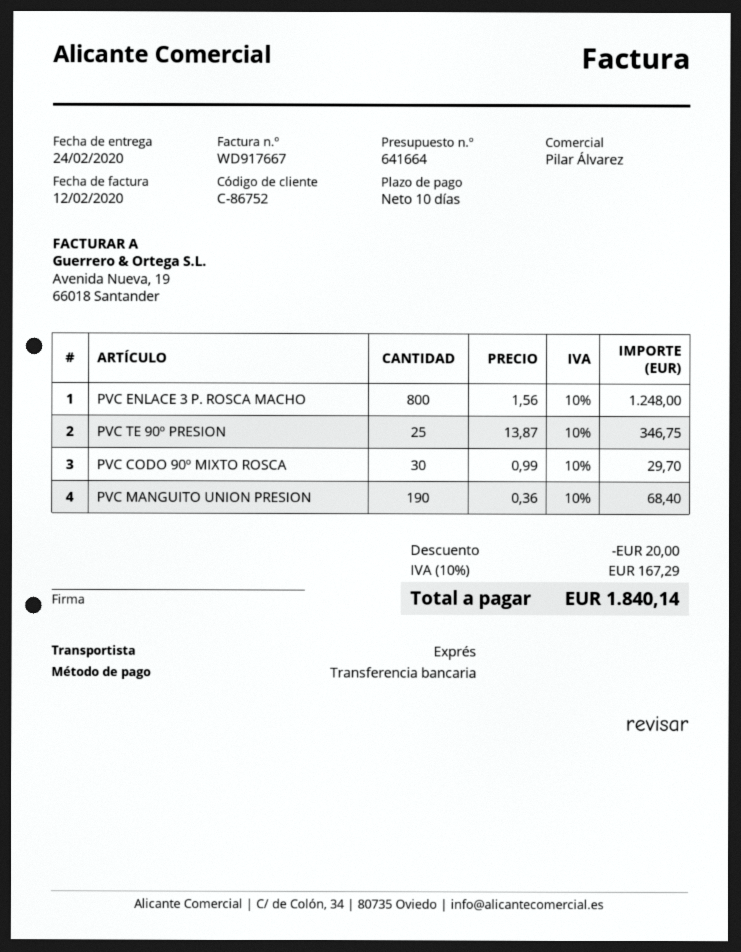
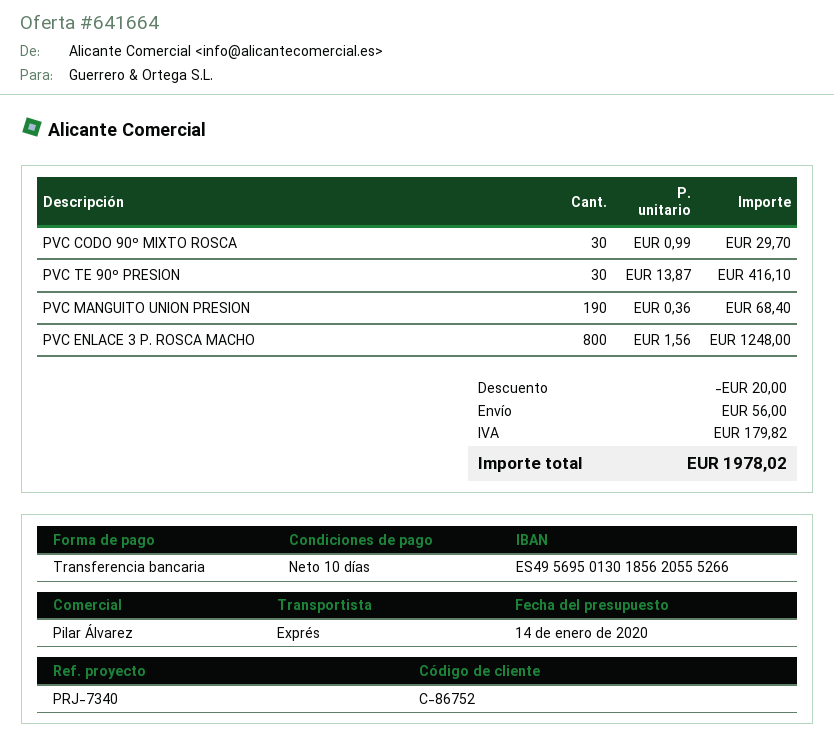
PVC TE 90º PRESION: 25 x 13.87 = 346.75 -> 30 x 13.87 = 416.10
shipping: none -> 56.00
tax: 167.29 -> 179.82
total: 1840.14 -> 1978.02

